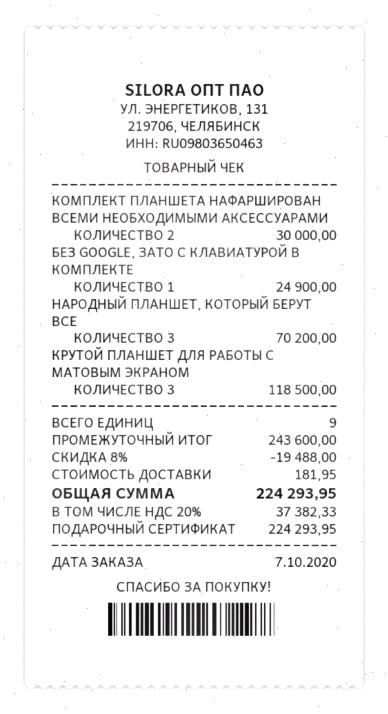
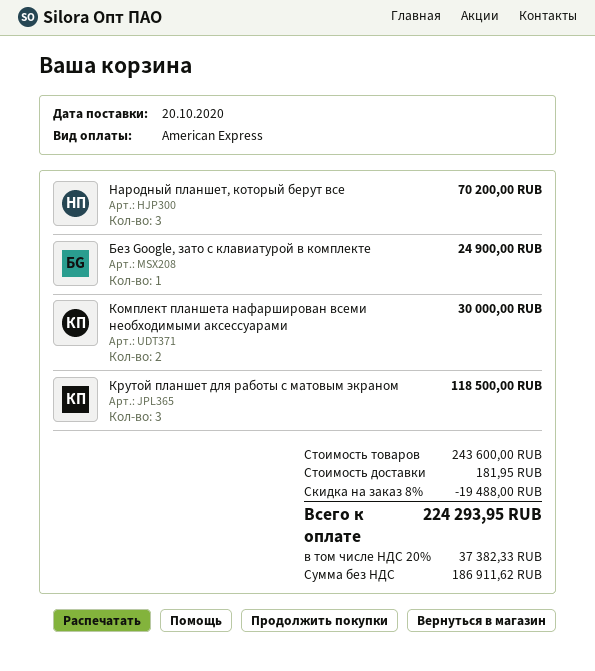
payment method: gift card -> American Express

